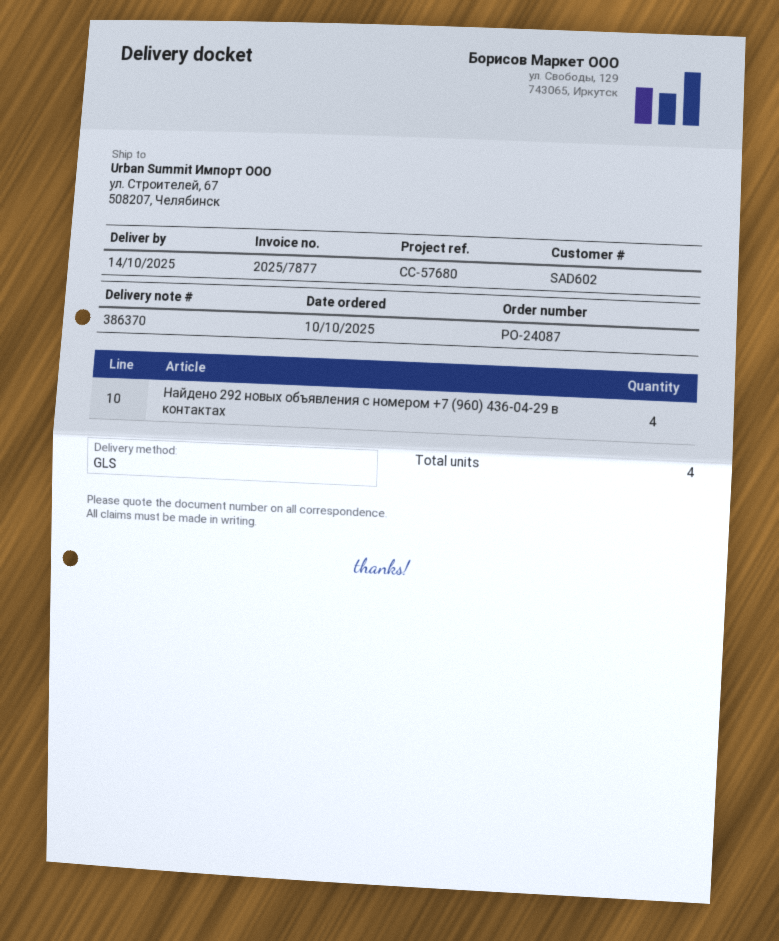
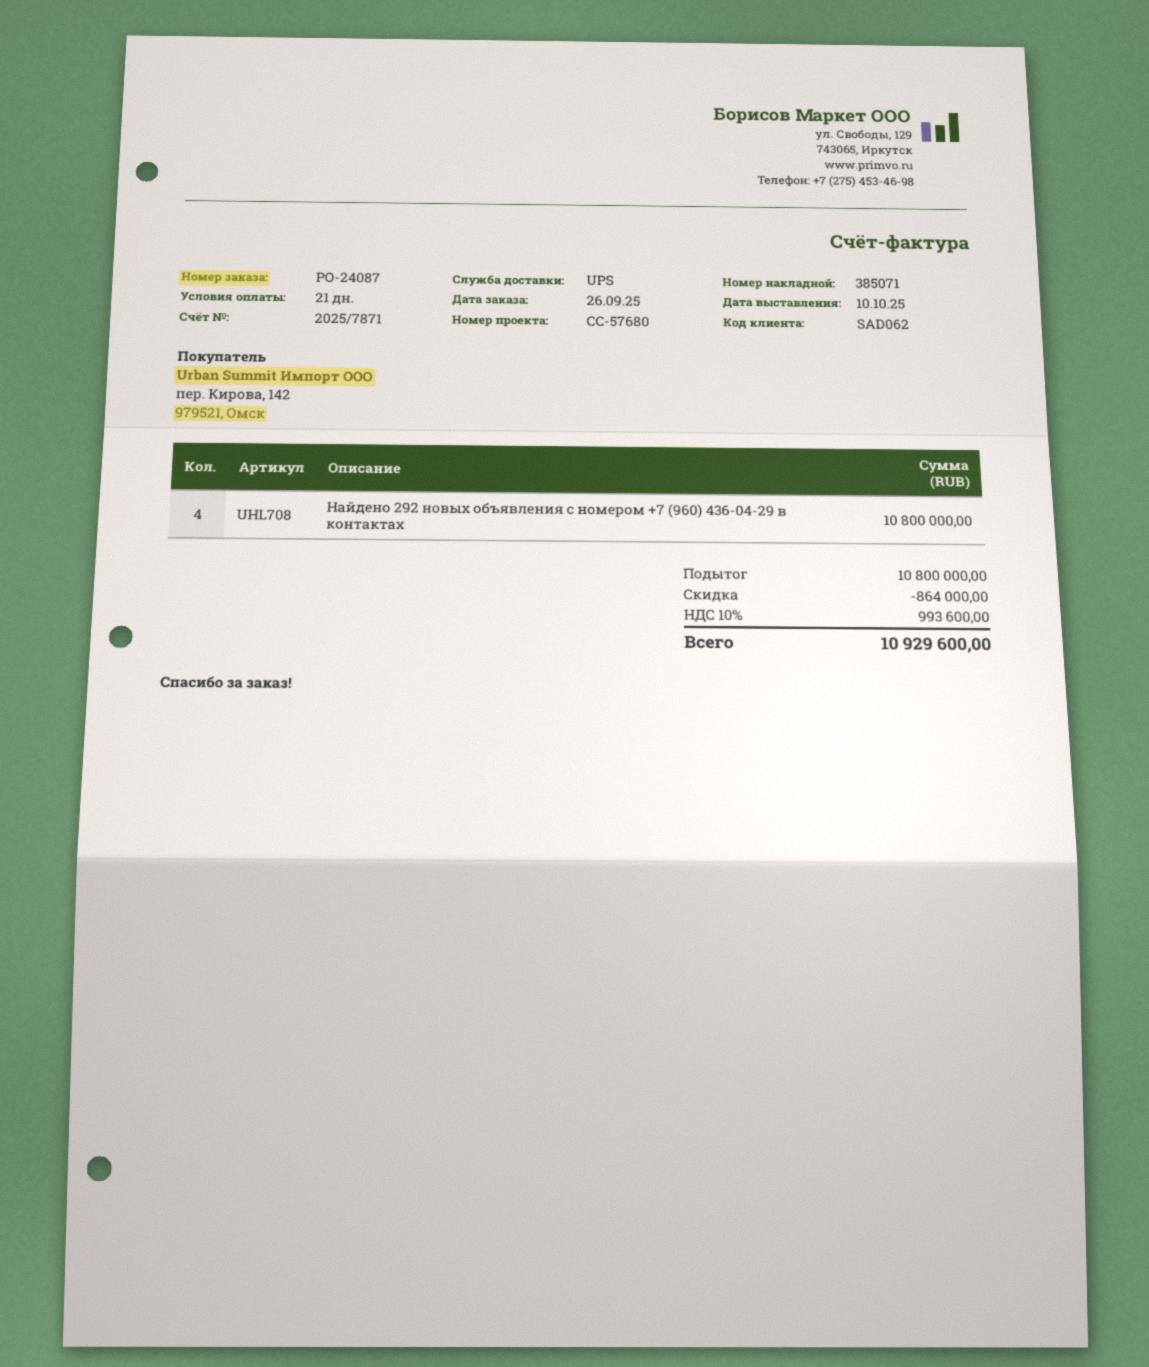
order date: 2025-10-10 -> 2025-09-26
delivery note number: 386370 -> 385071
invoice number: 2025/7877 -> 2025/7871
customer number: SAD602 -> SAD062
shipping method: GLS -> UPS

